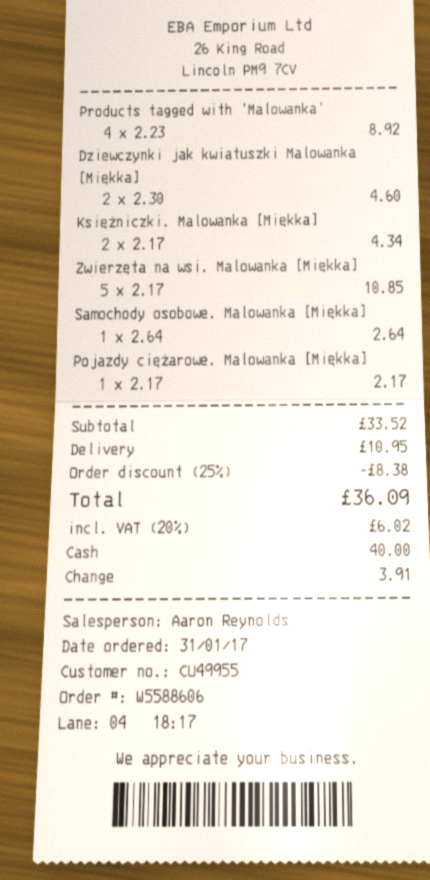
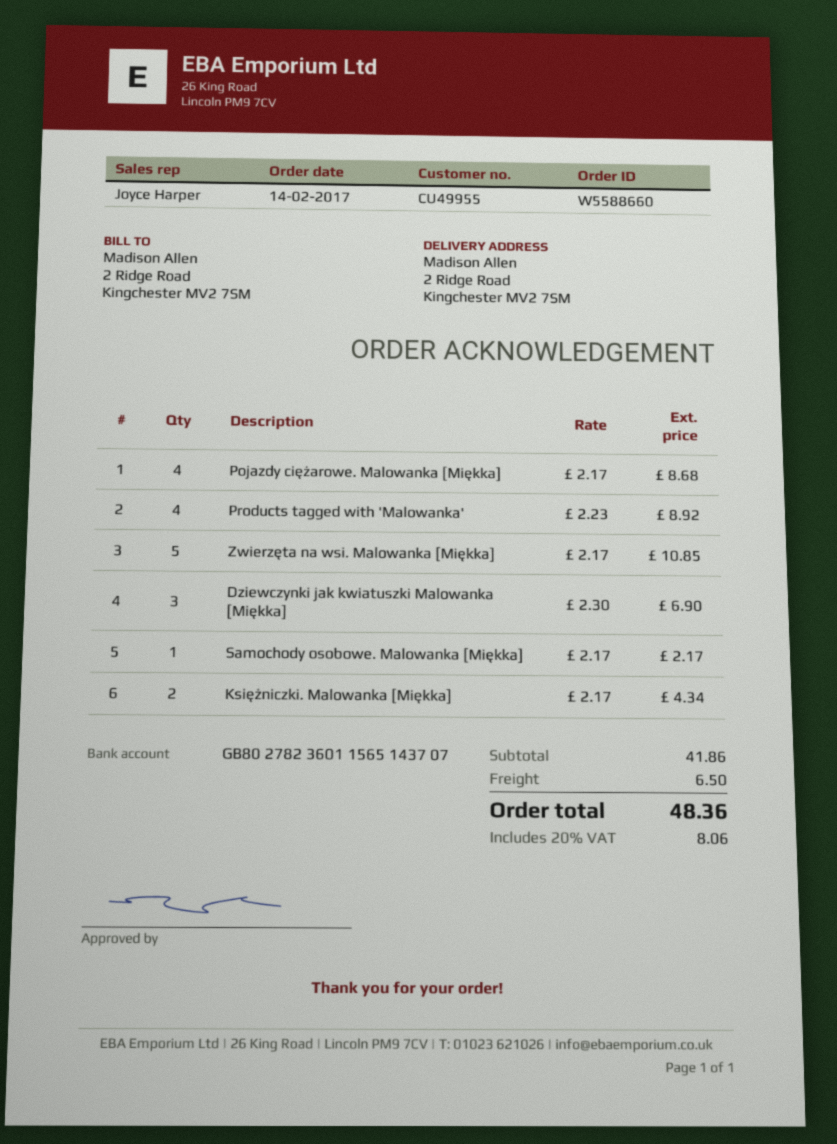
order number: W5588606 -> W5588660
order date: 2017-01-31 -> 2017-02-14
sales rep: Aaron Reynolds -> Joyce Harper
Dziewczynki jak kwiatuszki Malowanka [Miękka]: 2 x 2.30 = 4.60 -> 3 x 2.30 = 6.90
Samochody osobowe. Malowanka [Miękka]: 1 x 2.64 = 2.64 -> 1 x 2.17 = 2.17
Pojazdy ciężarowe. Malowanka [Miękka]: 1 x 2.17 = 2.17 -> 4 x 2.17 = 8.68
subtotal: 33.52 -> 41.86
discount: 25% = 8.38 -> none
shipping: 10.95 -> 6.50
tax: 20% = 6.02 -> 20% = 8.06
total: 36.09 -> 48.36

